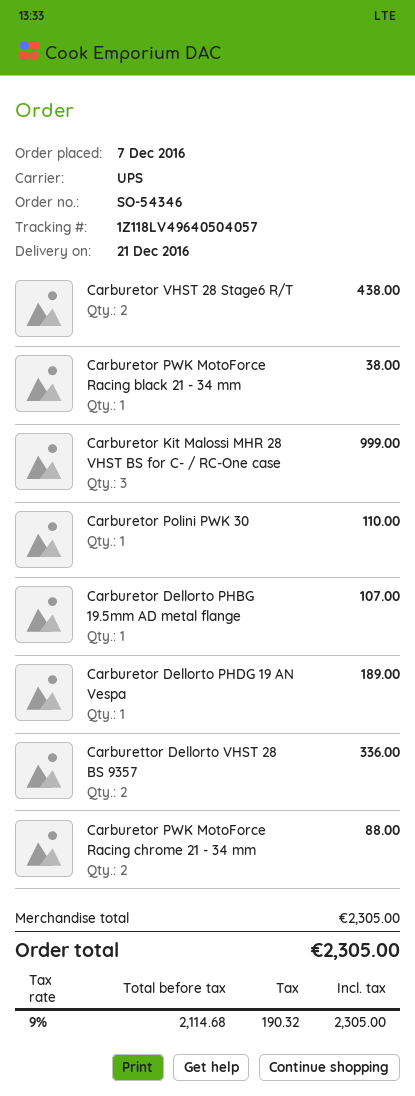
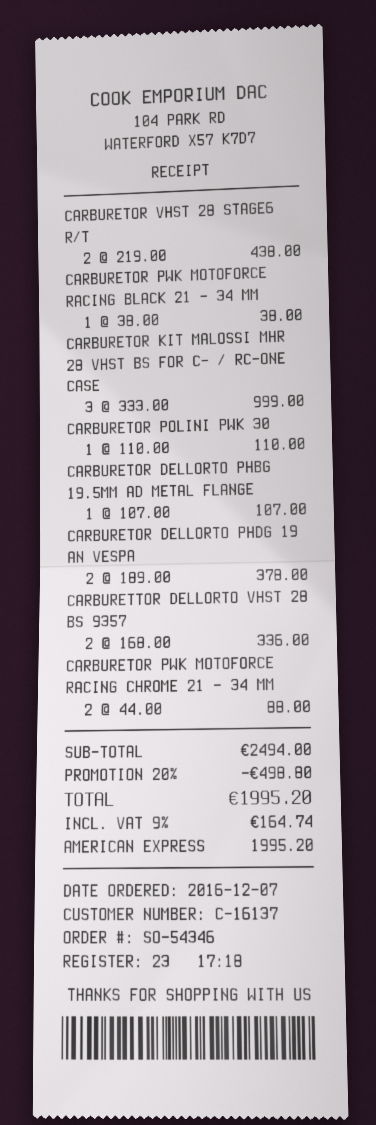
Carburetor Dellorto PHDG 19 AN Vespa: 1 for 189.00 -> 2 for 378.00
subtotal: 2305.00 -> 2494.00
discount: none -> 20% = 498.80
tax: 9% = 190.32 -> 9% = 164.74
total: 2305.00 -> 1995.20

